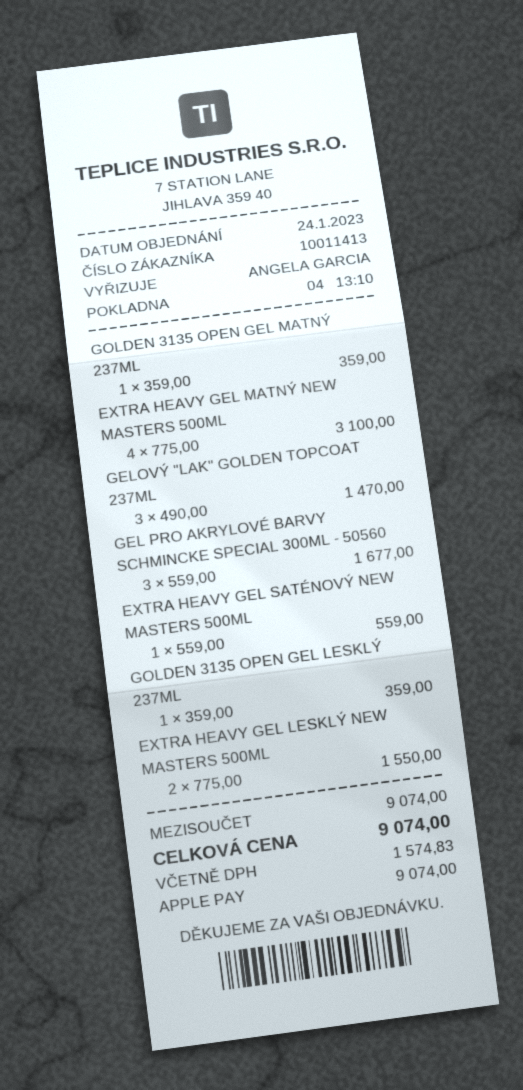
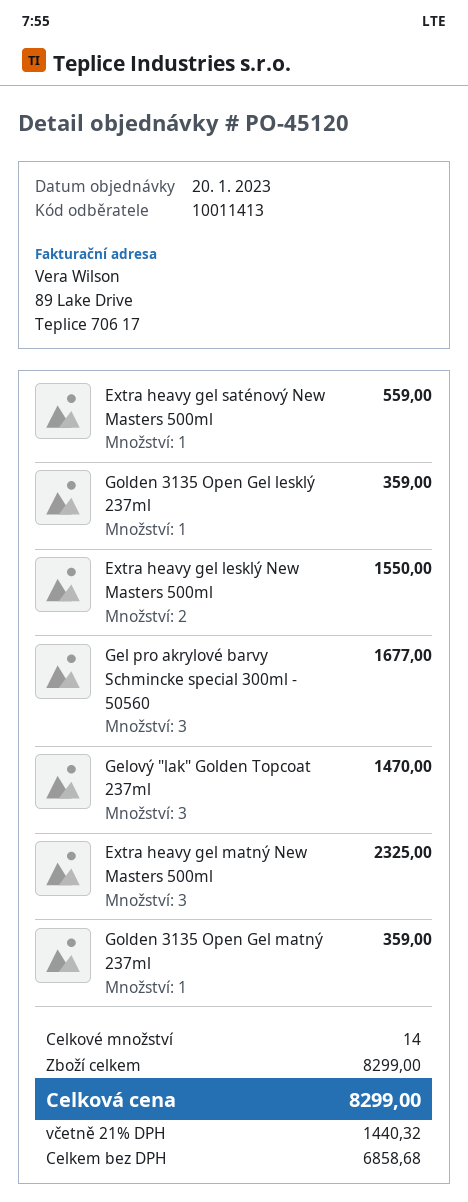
order date: 2023-01-24 -> 2023-01-20
EXTRA HEAVY GEL MATNÝ NEW MASTERS 500ML: 4 for 3100.00 -> 3 for 2325.00
subtotal: 9074.00 -> 8299.00
tax: 1574.83 -> 1440.32
total: 9074.00 -> 8299.00

